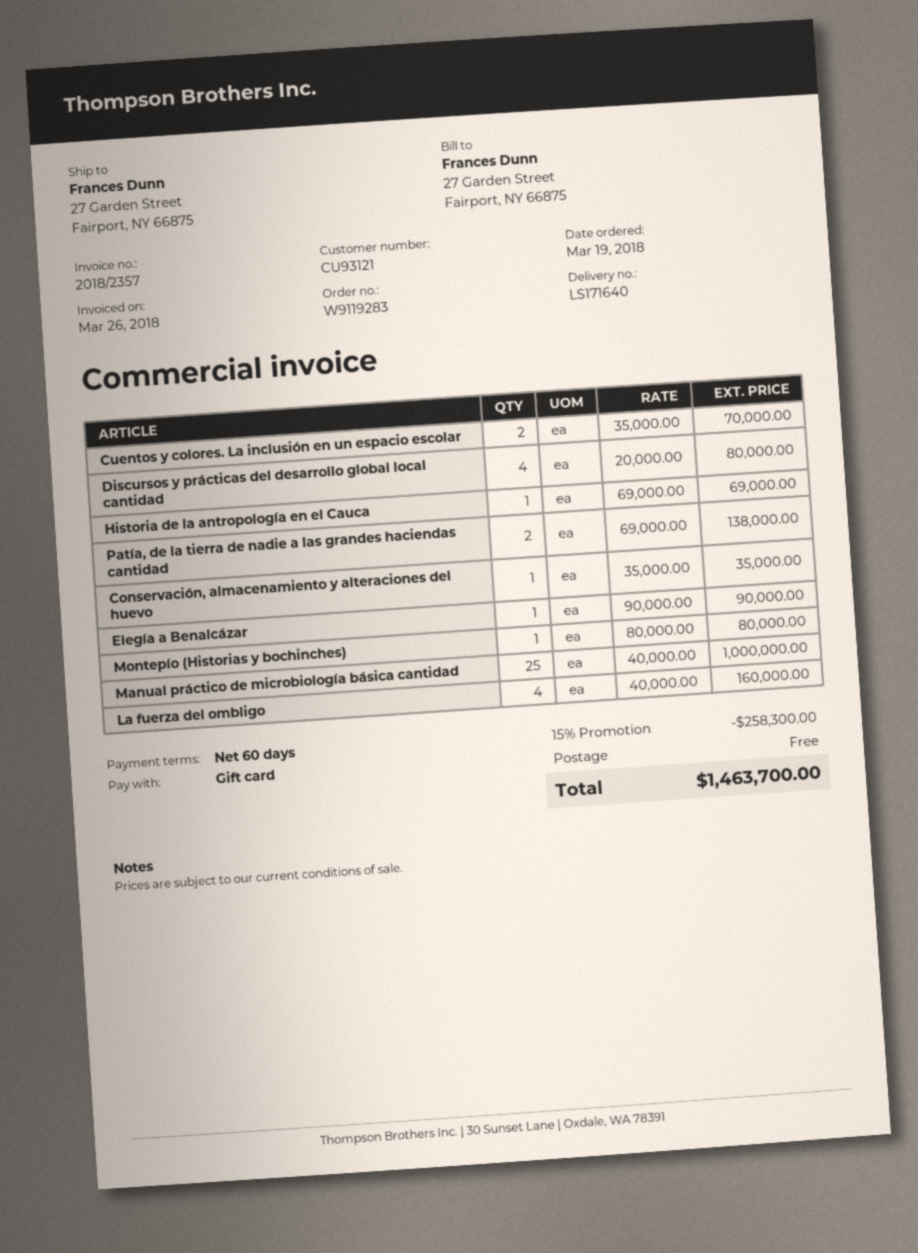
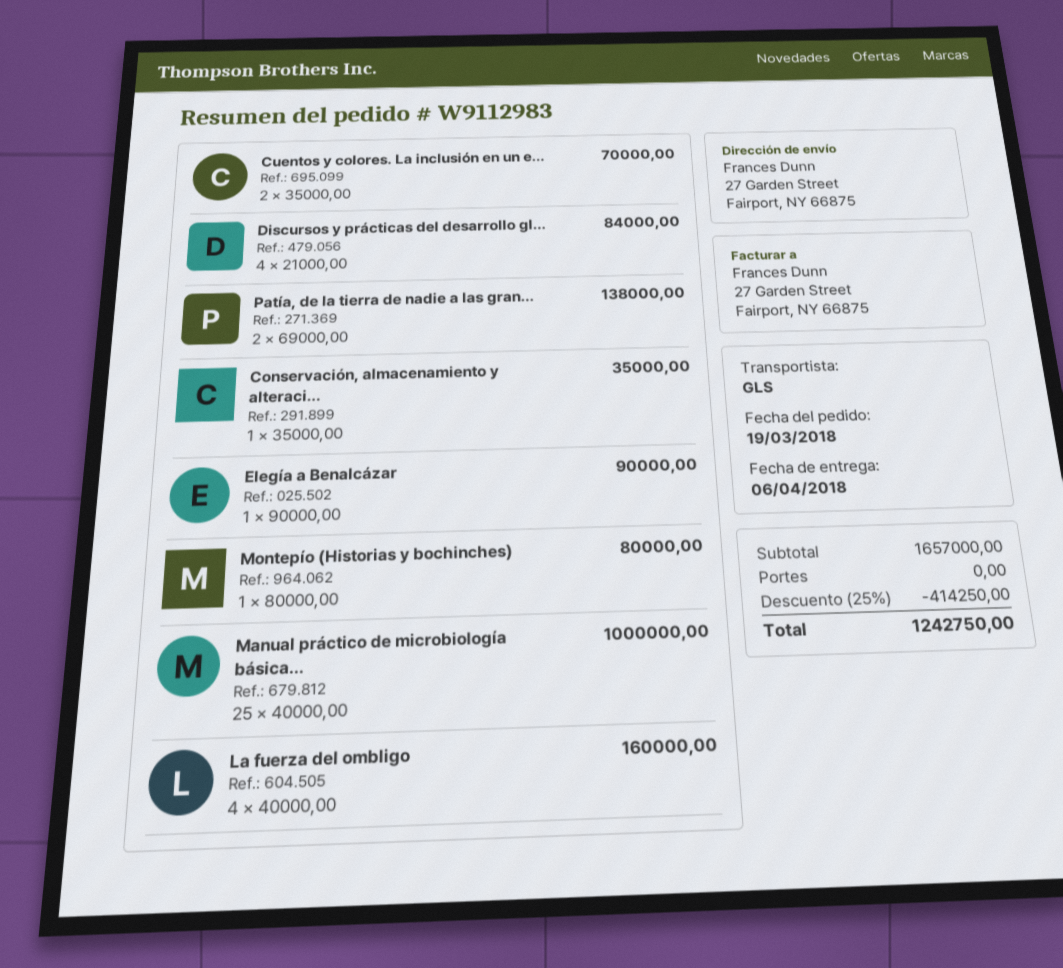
order number: W9119283 -> W9112983
Discursos y prácticas del desarrollo global local cantidad: 4 x 20000.00 = 80000.00 -> 4 x 21000.00 = 84000.00
Historia de la antropología en el Cauca: 1 x 69000.00 = 69000.00 -> none
discount: 15% = 258300.00 -> 25% = 414250.00
total: 1463700.00 -> 1242750.00

